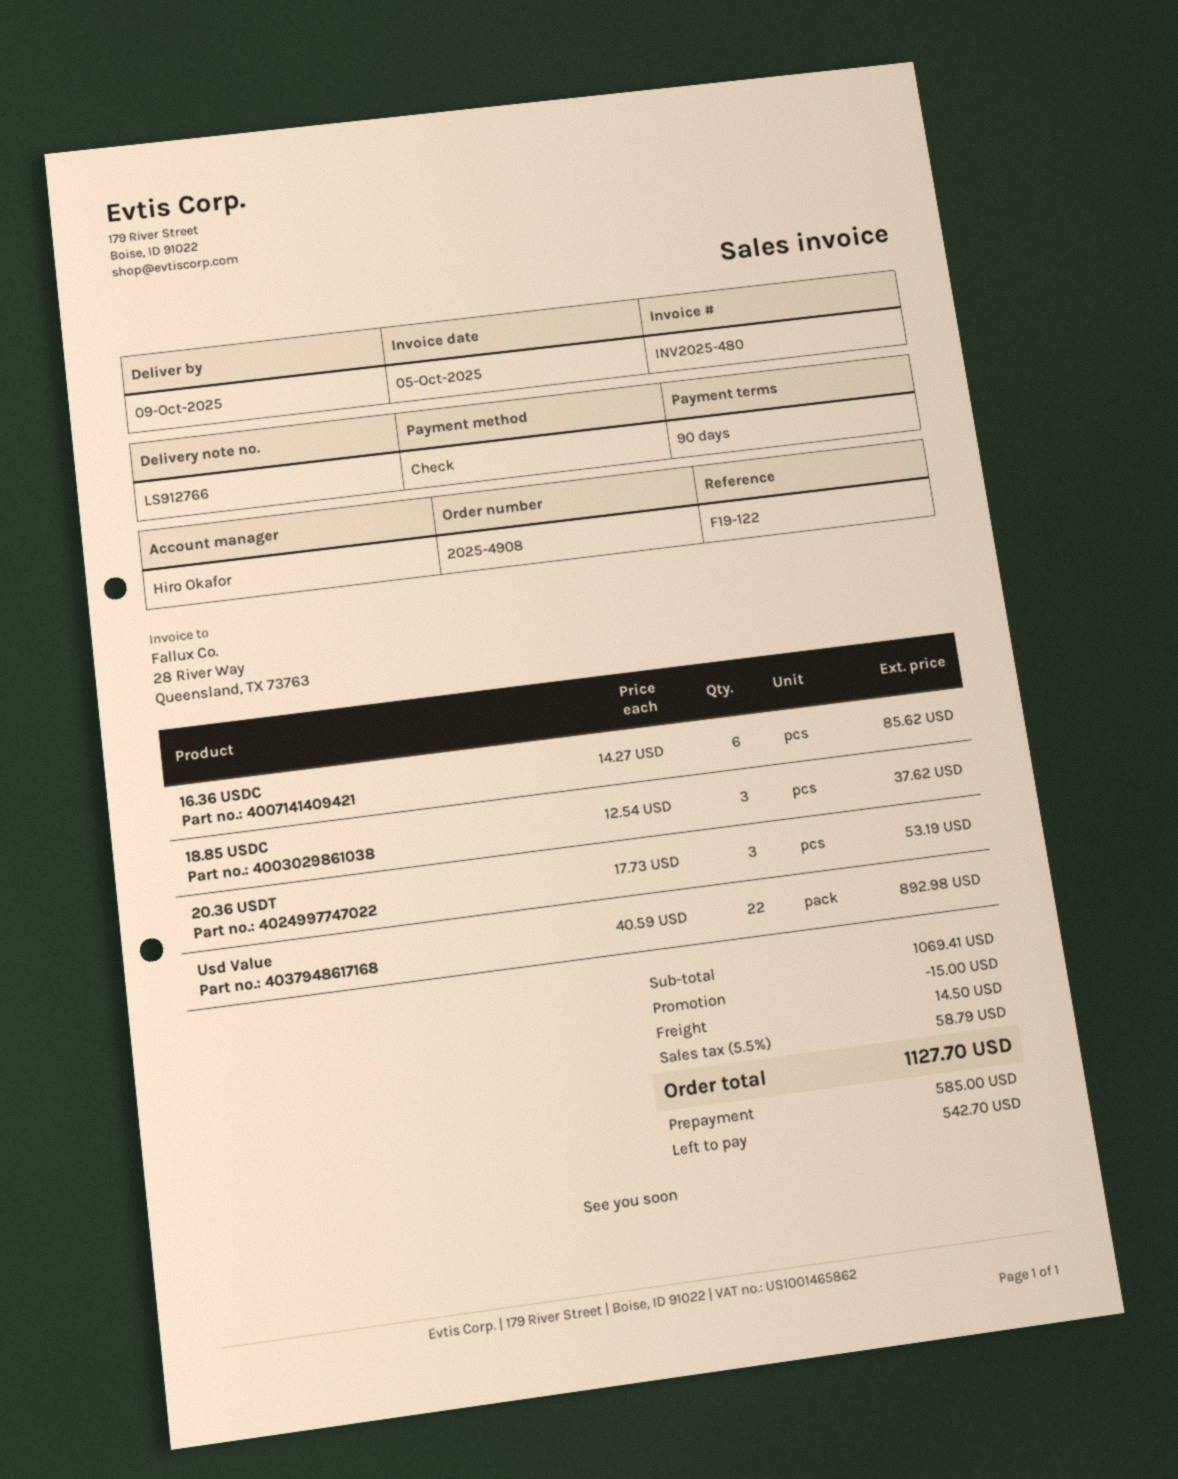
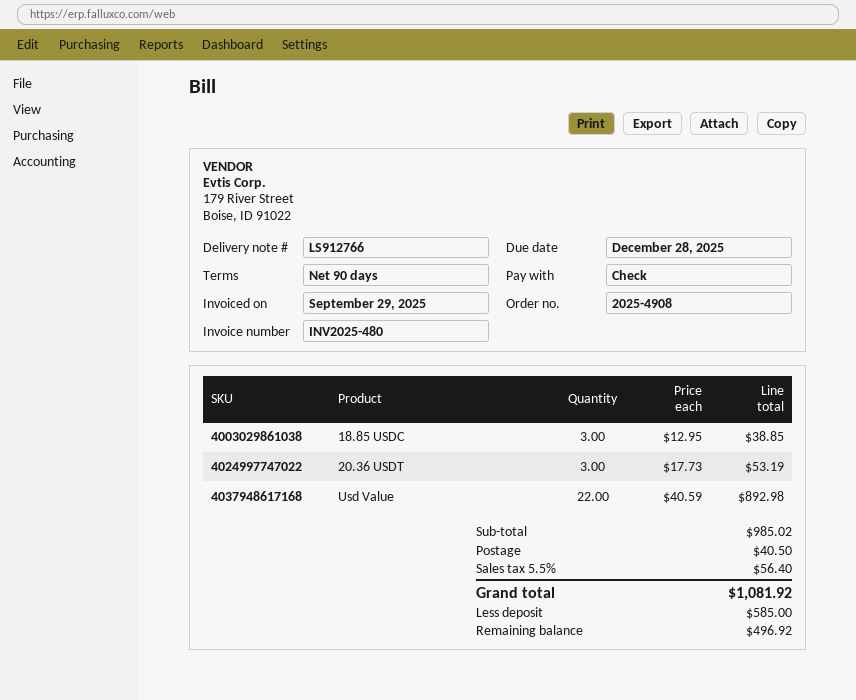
invoice date: 2025-10-05 -> 2025-09-29
16.36 USDC: 6 x 14.27 = 85.62 -> none
18.85 USDC: 3 x 12.54 = 37.62 -> 3 x 12.95 = 38.85
subtotal: 1069.41 -> 985.02
discount: 15.00 -> none
shipping: 14.50 -> 40.50
tax: 5.5% = 58.79 -> 5.5% = 56.40
total: 1127.70 -> 1081.92
balance: 542.70 -> 496.92

